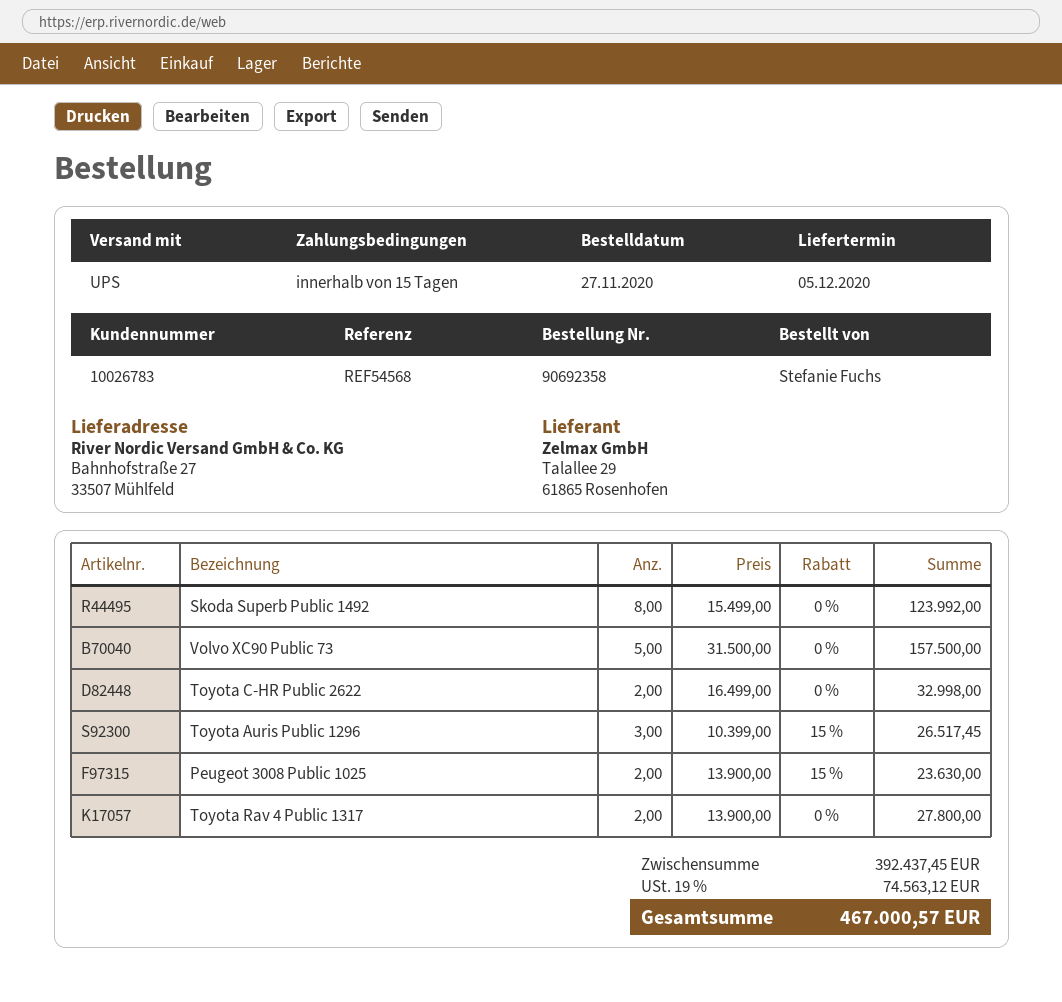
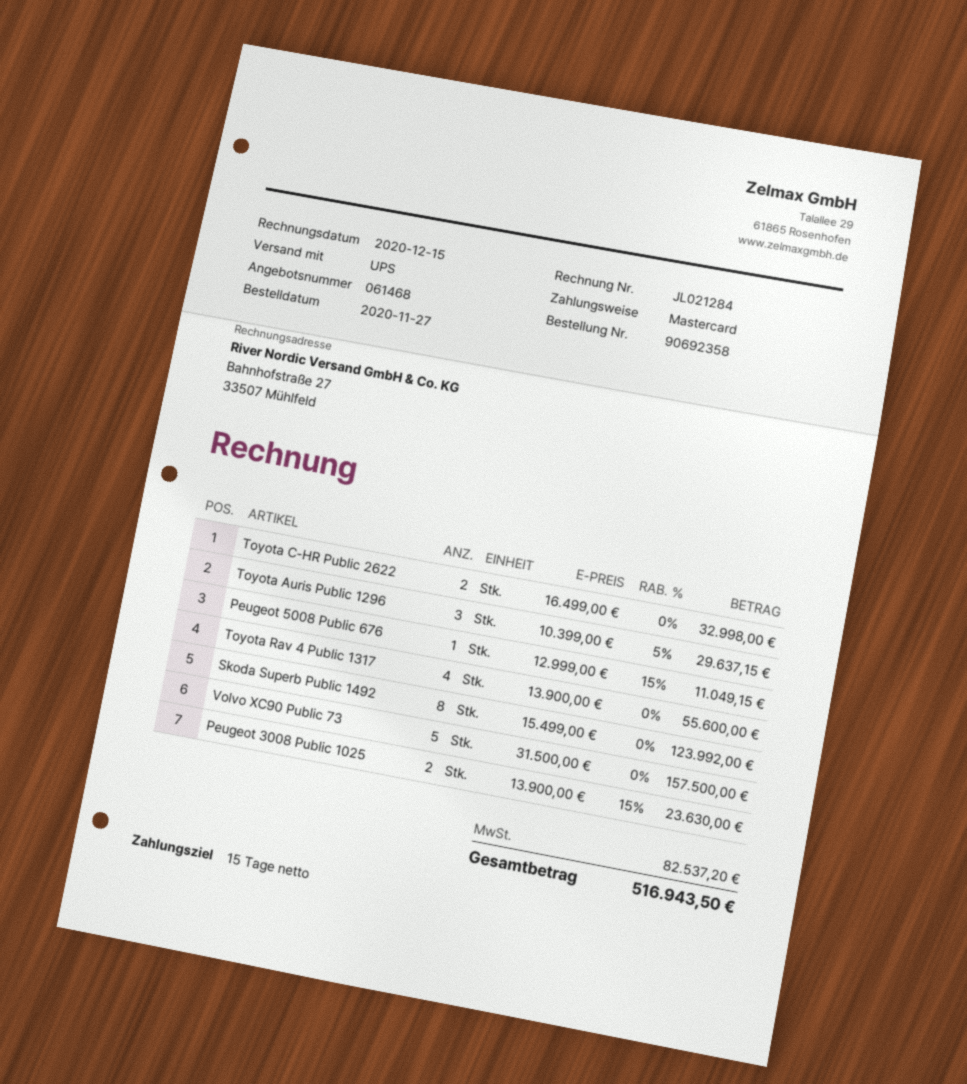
Toyota Auris Public 1296: 3 x 10399.00 - 15% = 26517.45 -> 3 x 10399.00 - 5% = 29637.15
Toyota Rav 4 Public 1317: 2 x 13900.00 = 27800.00 -> 4 x 13900.00 = 55600.00
Peugeot 5008 Public 676: none -> 1 x 12999.00 - 15% = 11049.15
tax: 74563.12 -> 82537.20
total: 467000.57 -> 516943.50

